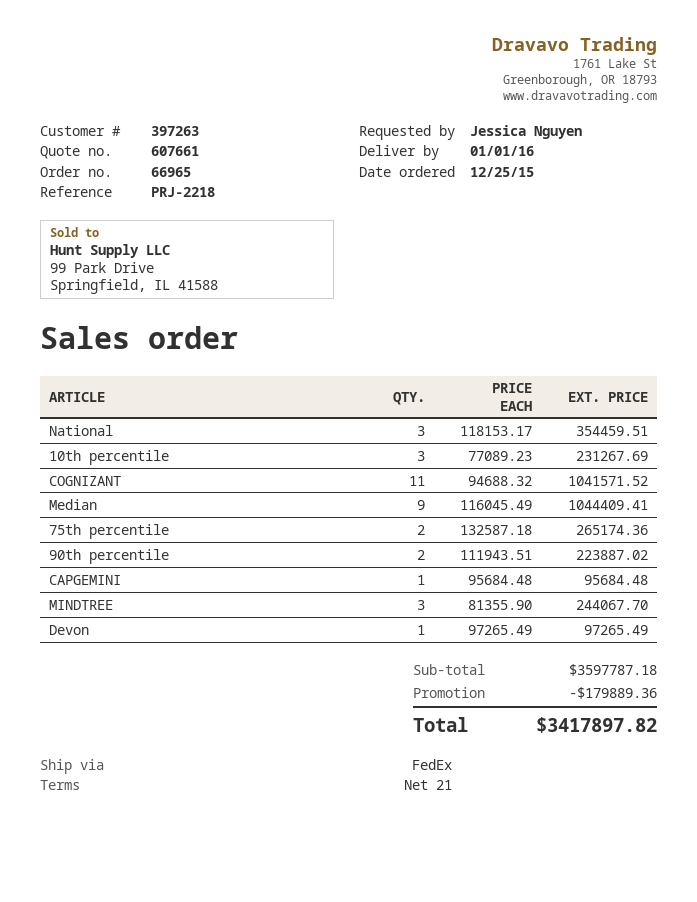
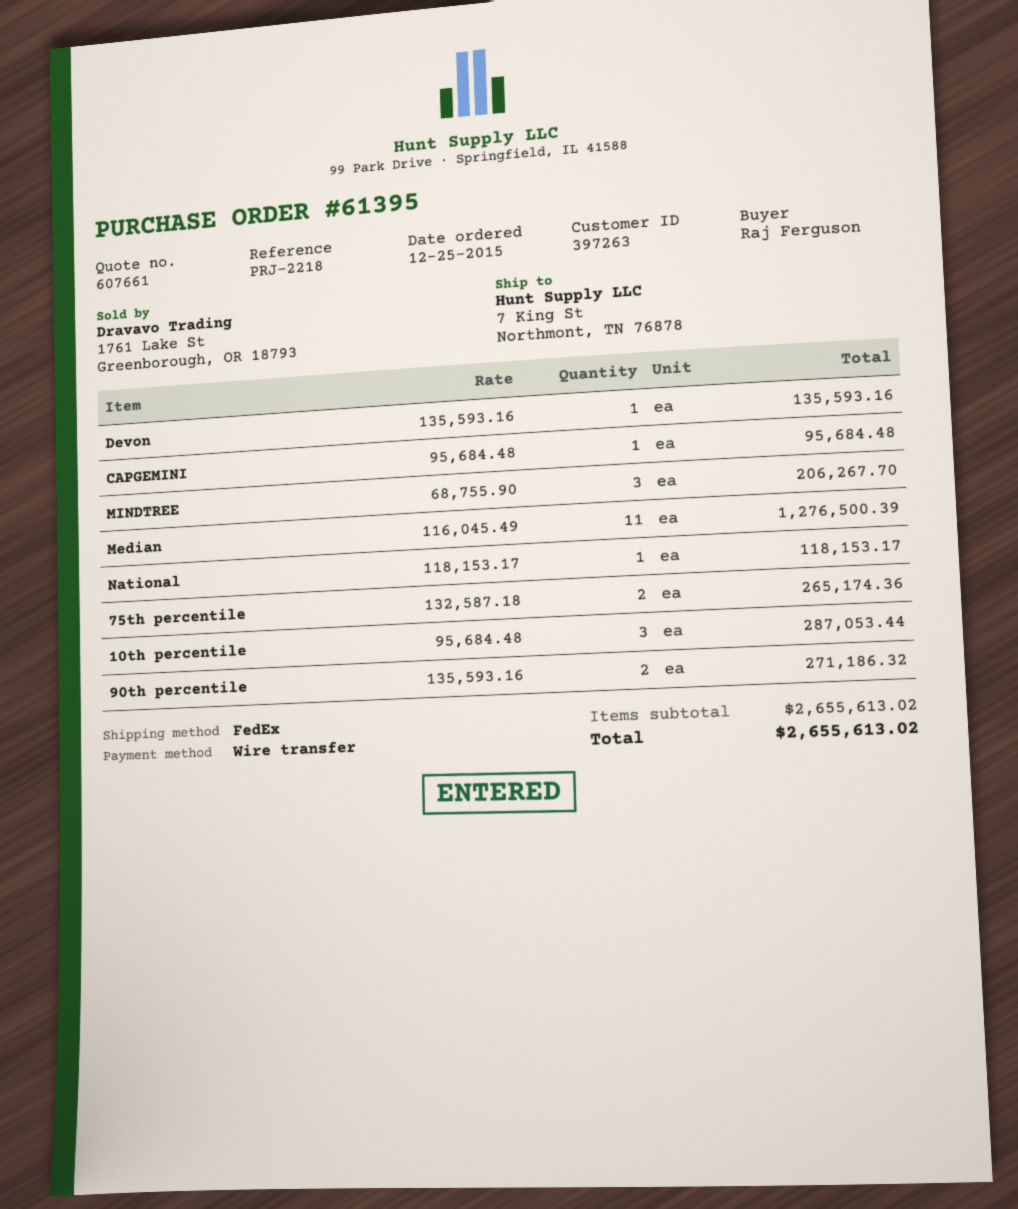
order number: 66965 -> 61395
ordered by: Jessica Nguyen -> Raj Ferguson
National: 3 x 118153.17 = 354459.51 -> 1 x 118153.17 = 118153.17
10th percentile: 3 x 77089.23 = 231267.69 -> 3 x 95684.48 = 287053.44
COGNIZANT: 11 x 94688.32 = 1041571.52 -> none
Median: 9 x 116045.49 = 1044409.41 -> 11 x 116045.49 = 1276500.39
90th percentile: 2 x 111943.51 = 223887.02 -> 2 x 135593.16 = 271186.32
MINDTREE: 3 x 81355.90 = 244067.70 -> 3 x 68755.90 = 206267.70
Devon: 1 x 97265.49 = 97265.49 -> 1 x 135593.16 = 135593.16
subtotal: 3597787.18 -> 2655613.02
discount: 179889.36 -> none
total: 3417897.82 -> 2655613.02

